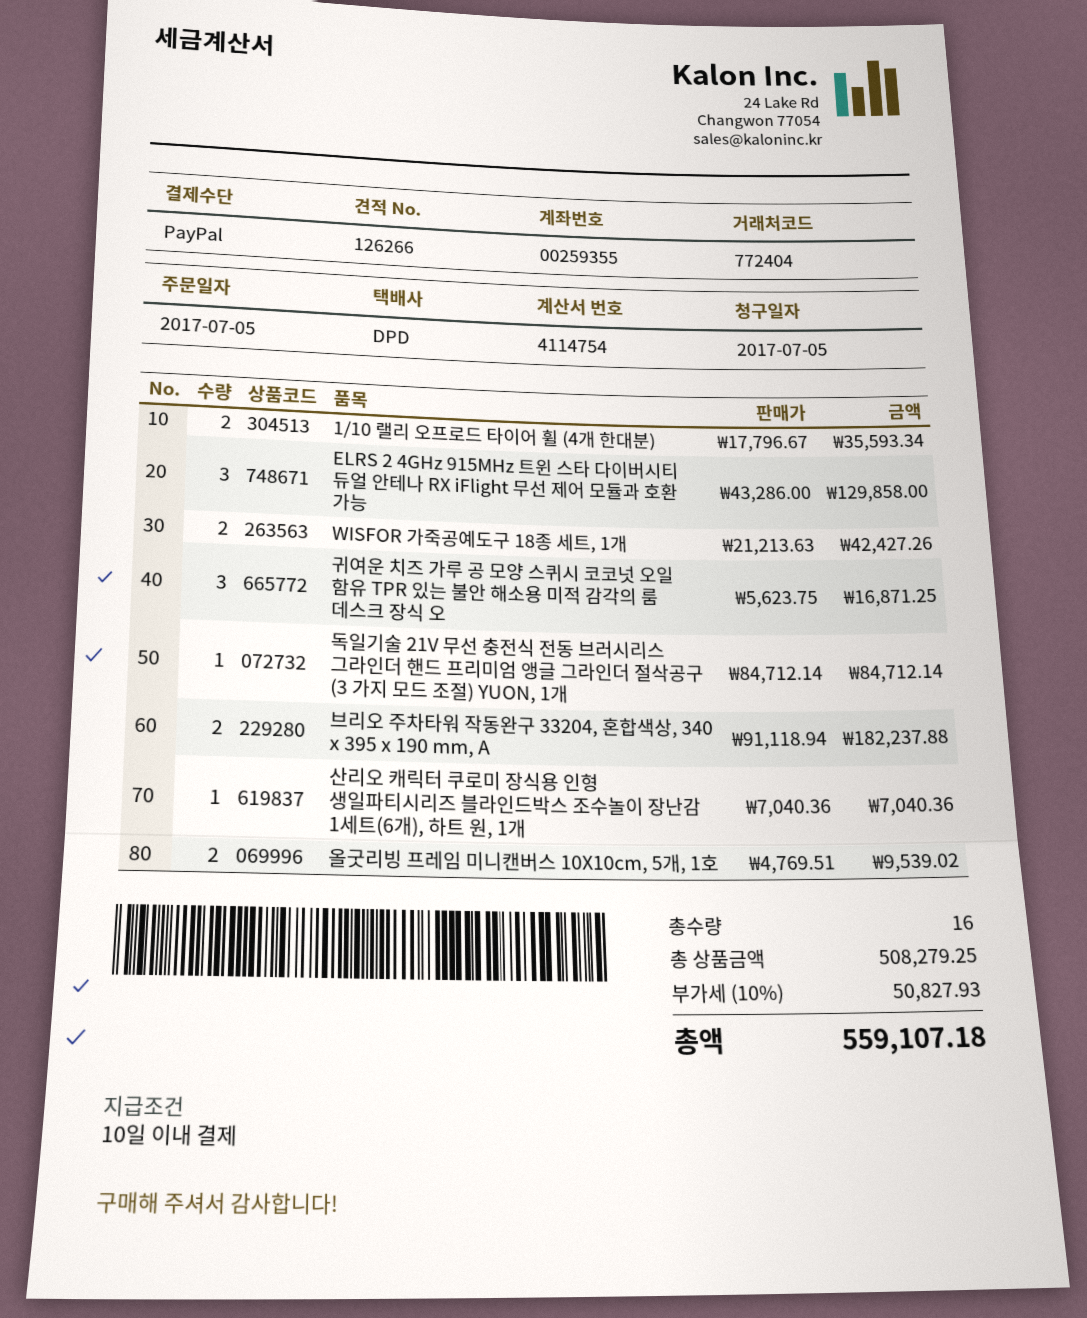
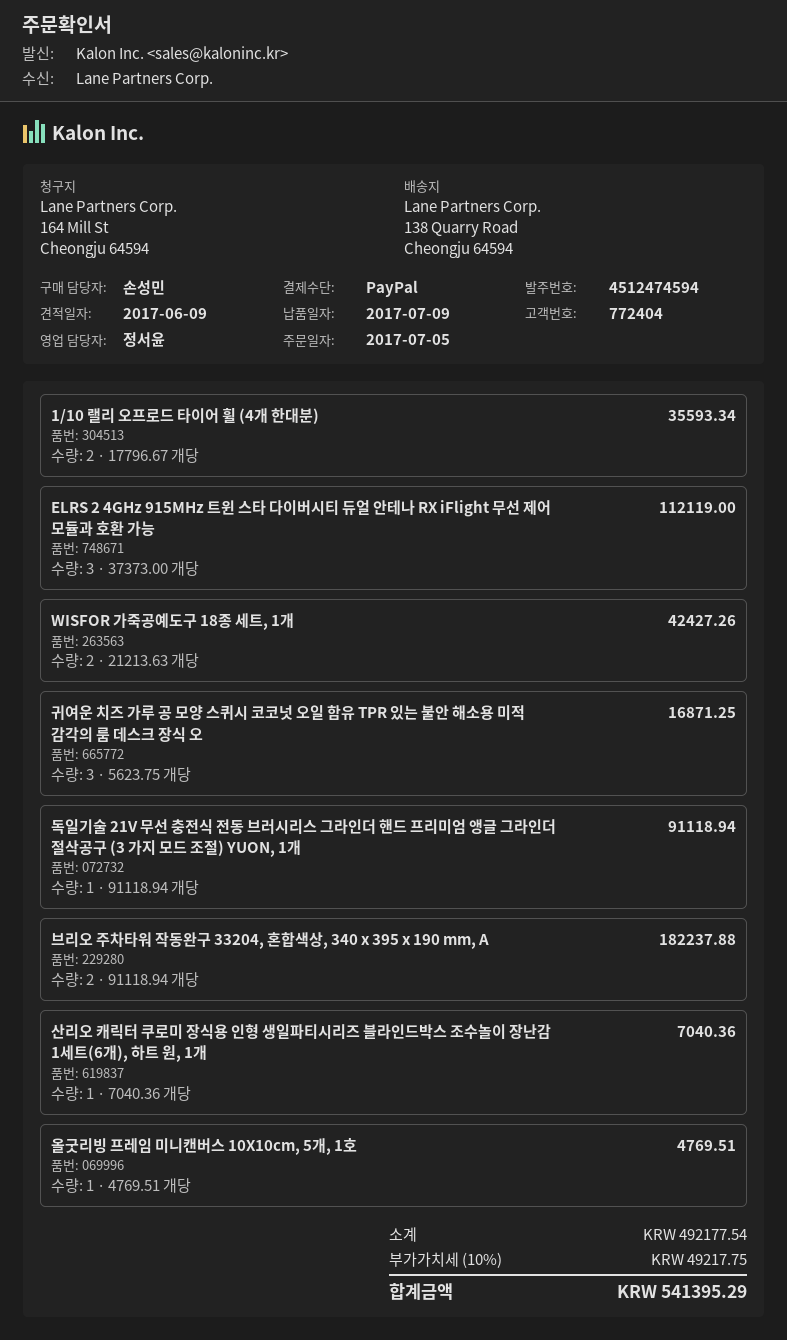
ELRS 2 4GHz 915MHz 트윈 스타 다이버시티 듀얼 안테나 RX iFlight 무선 제어 모듈과 호환 가능: 3 x 43286.00 = 129858.00 -> 3 x 37373.00 = 112119.00
독일기술 21V 무선 충전식 전동 브러시리스 그라인더 핸드 프리미엄 앵글 그라인더 절삭공구 (3 가지 모드 조절) YUON, 1개: 1 x 84712.14 = 84712.14 -> 1 x 91118.94 = 91118.94
올굿리빙 프레임 미니캔버스 10X10cm, 5개, 1호: 2 x 4769.51 = 9539.02 -> 1 x 4769.51 = 4769.51
subtotal: 508279.25 -> 492177.54
tax: 10% = 50827.93 -> 10% = 49217.75
total: 559107.18 -> 541395.29

